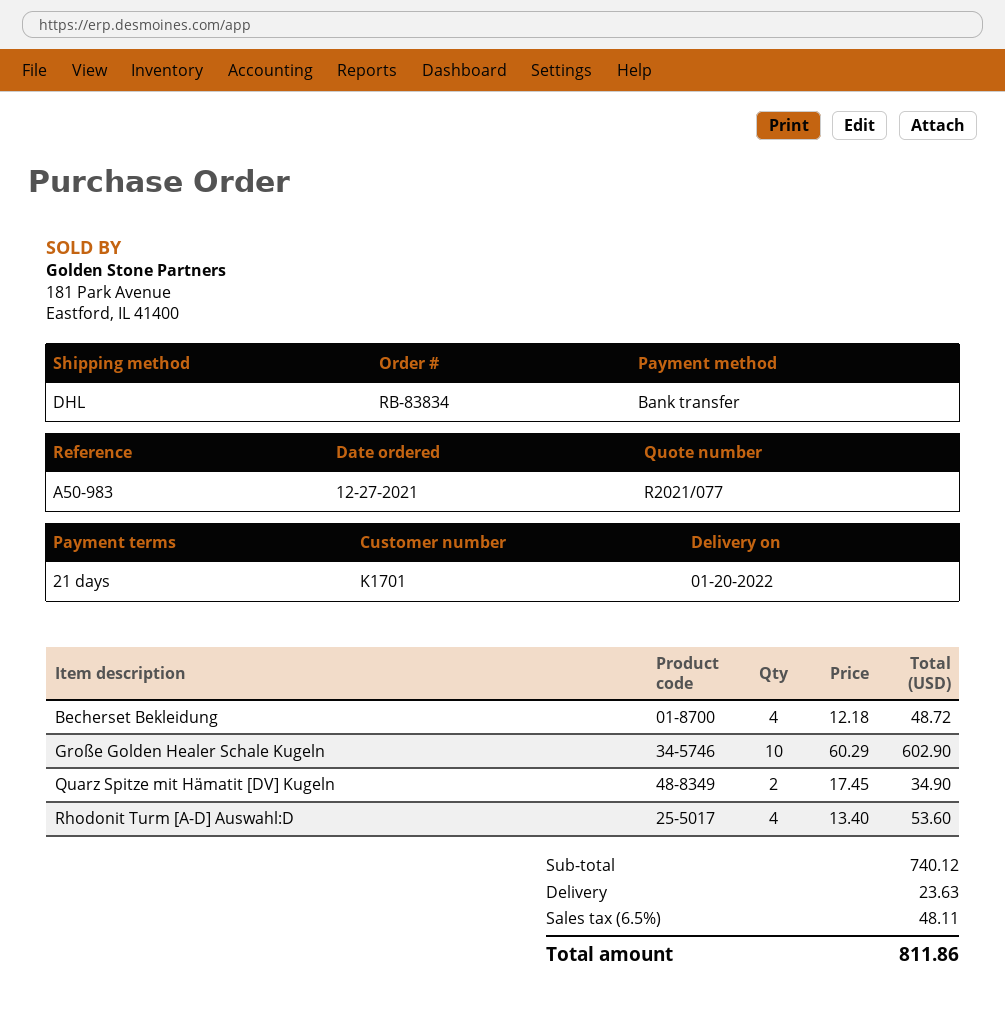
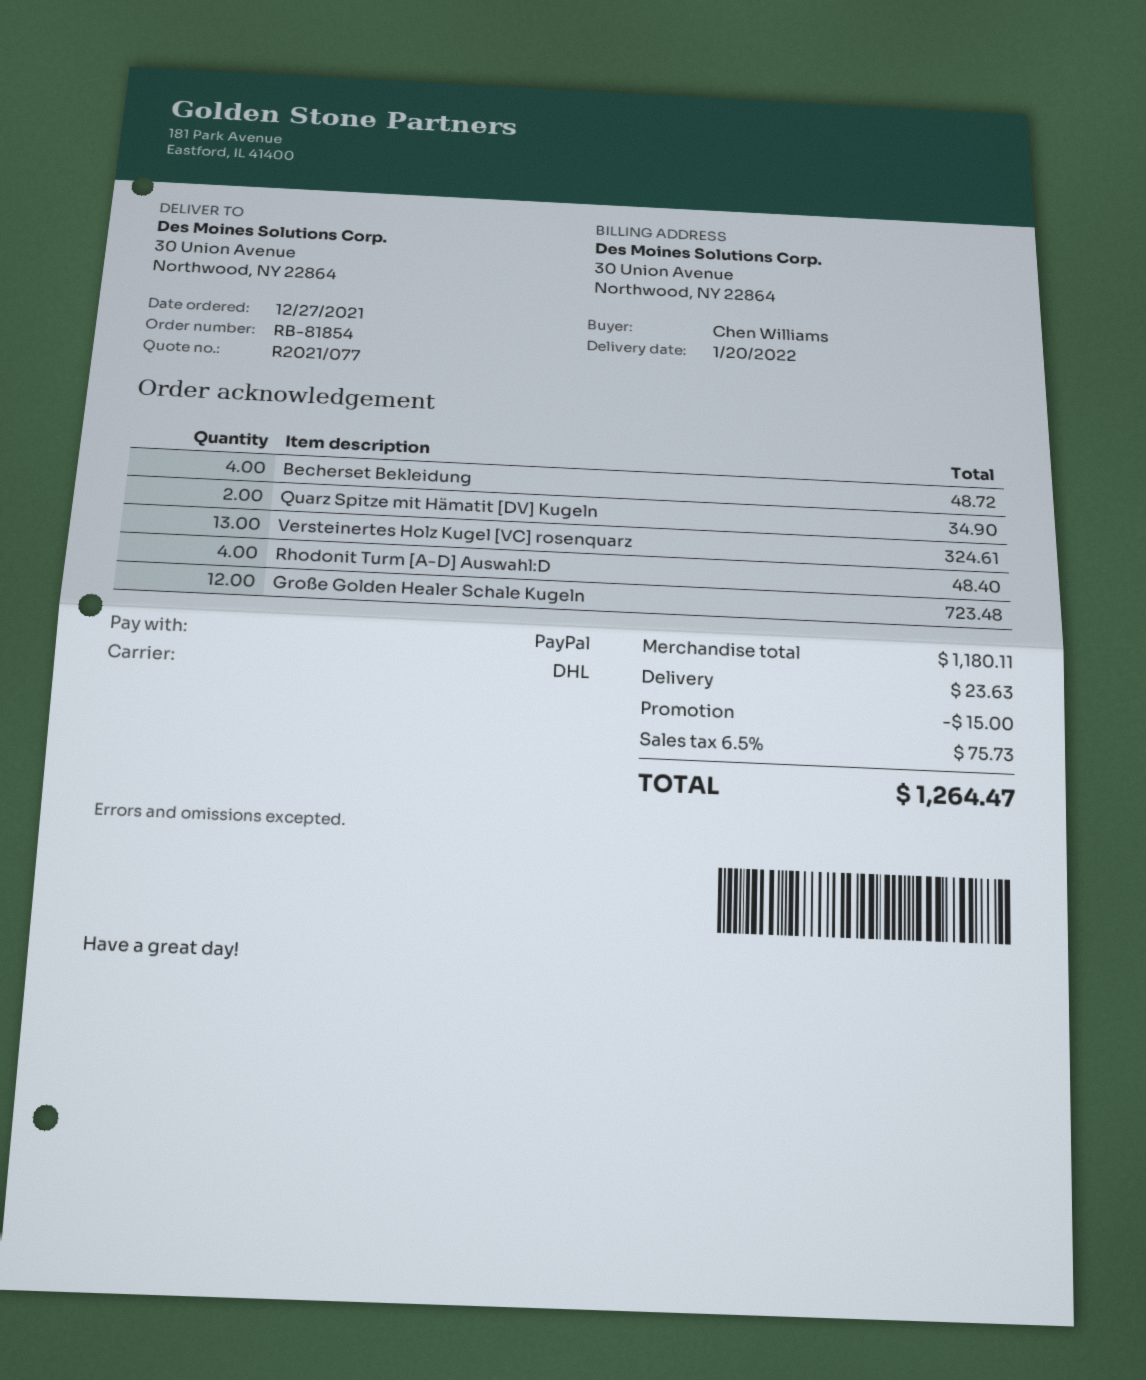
order number: RB-83834 -> RB-81854
payment method: bank transfer -> PayPal
Große Golden Healer Schale Kugeln: 10 for 602.90 -> 12 for 723.48
Rhodonit Turm [A-D] Auswahl:D: 4 for 53.60 -> 4 for 48.40
Versteinertes Holz Kugel [VC] rosenquarz: none -> 13 for 324.61
subtotal: 740.12 -> 1180.11
discount: none -> 15.00
tax: 6.5% = 48.11 -> 6.5% = 75.73
total: 811.86 -> 1264.47

